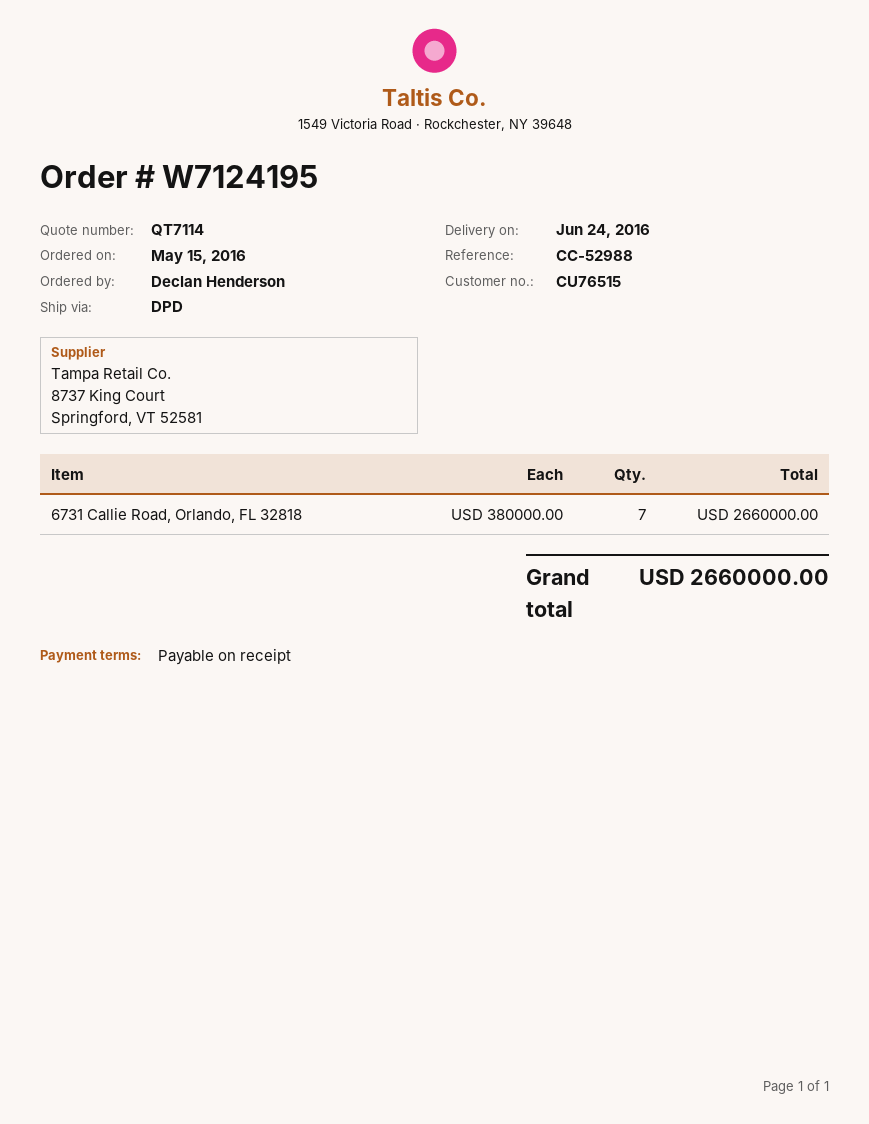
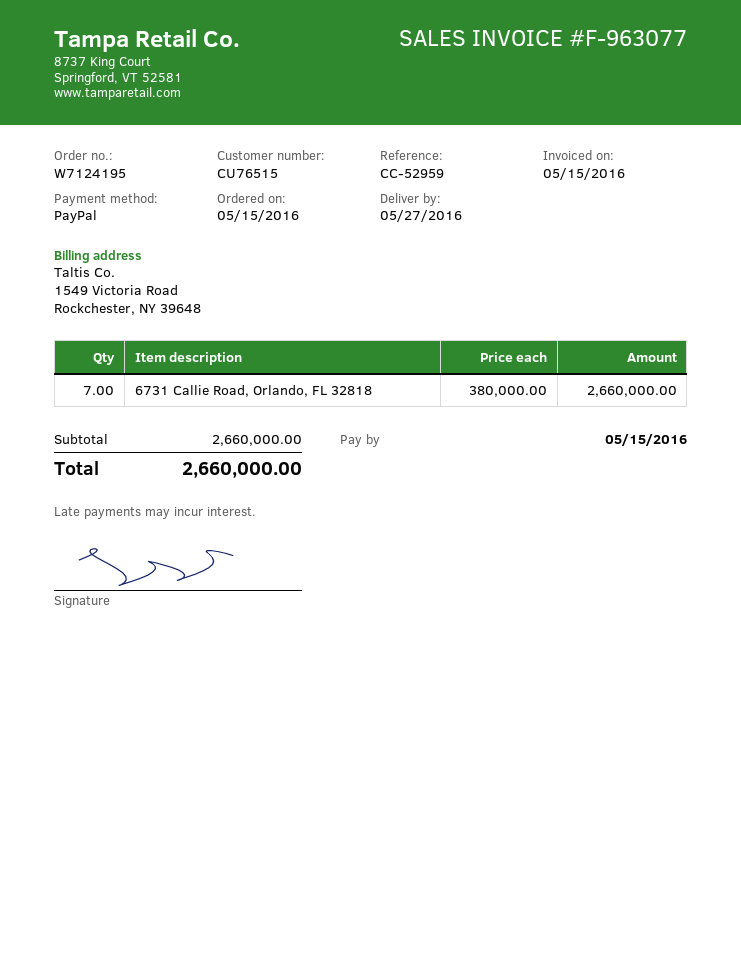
delivery date: 2016-06-24 -> 2016-05-27
reference: CC-52988 -> CC-52959

